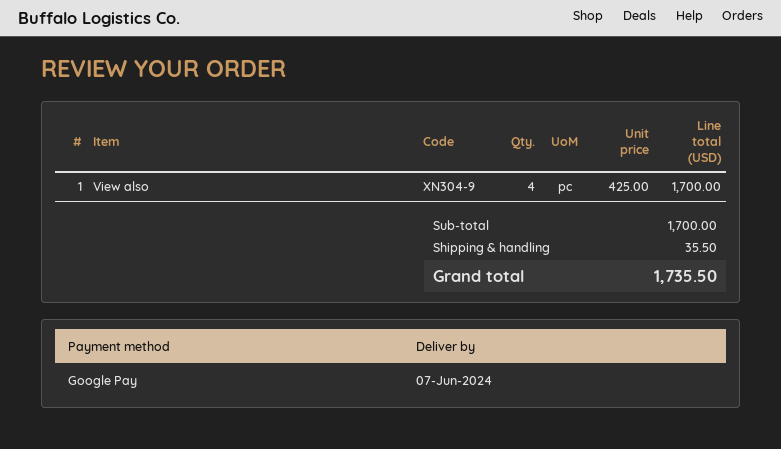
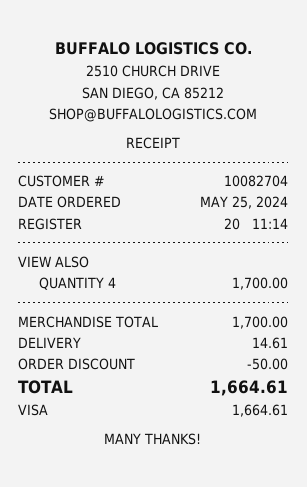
payment method: Google Pay -> Visa
discount: none -> 50.00
shipping: 35.50 -> 14.61
total: 1735.50 -> 1664.61

